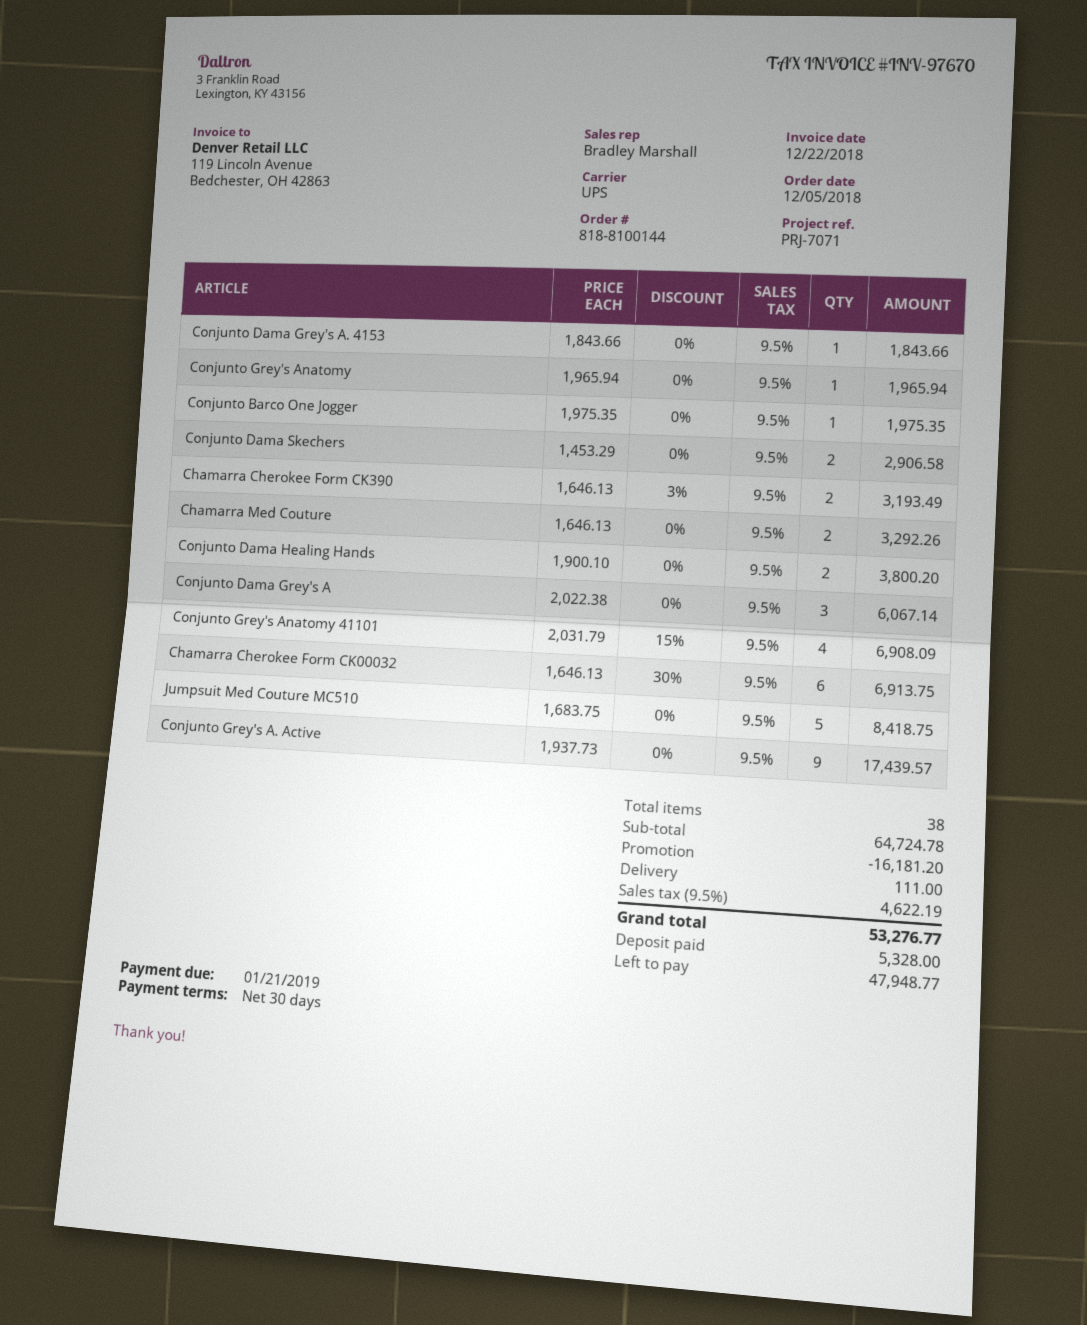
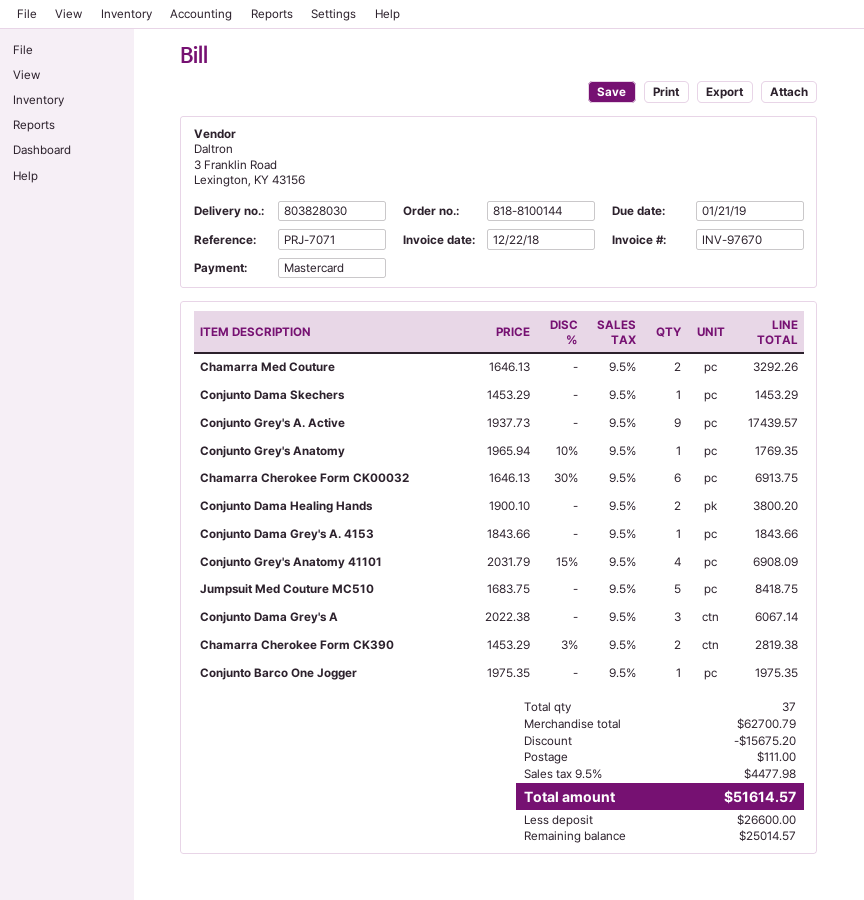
Conjunto Grey's Anatomy: 1 x 1965.94 = 1965.94 -> 1 x 1965.94 - 10% = 1769.35
Conjunto Dama Skechers: 2 x 1453.29 = 2906.58 -> 1 x 1453.29 = 1453.29
Chamarra Cherokee Form CK390: 2 x 1646.13 - 3% = 3193.49 -> 2 x 1453.29 - 3% = 2819.38
total quantity: 38 -> 37
subtotal: 64724.78 -> 62700.79
discount: 16181.20 -> 15675.20
tax: 9.5% = 4622.19 -> 9.5% = 4477.98
total: 53276.77 -> 51614.57
deposit: 5328.00 -> 26600.00
balance: 47948.77 -> 25014.57

